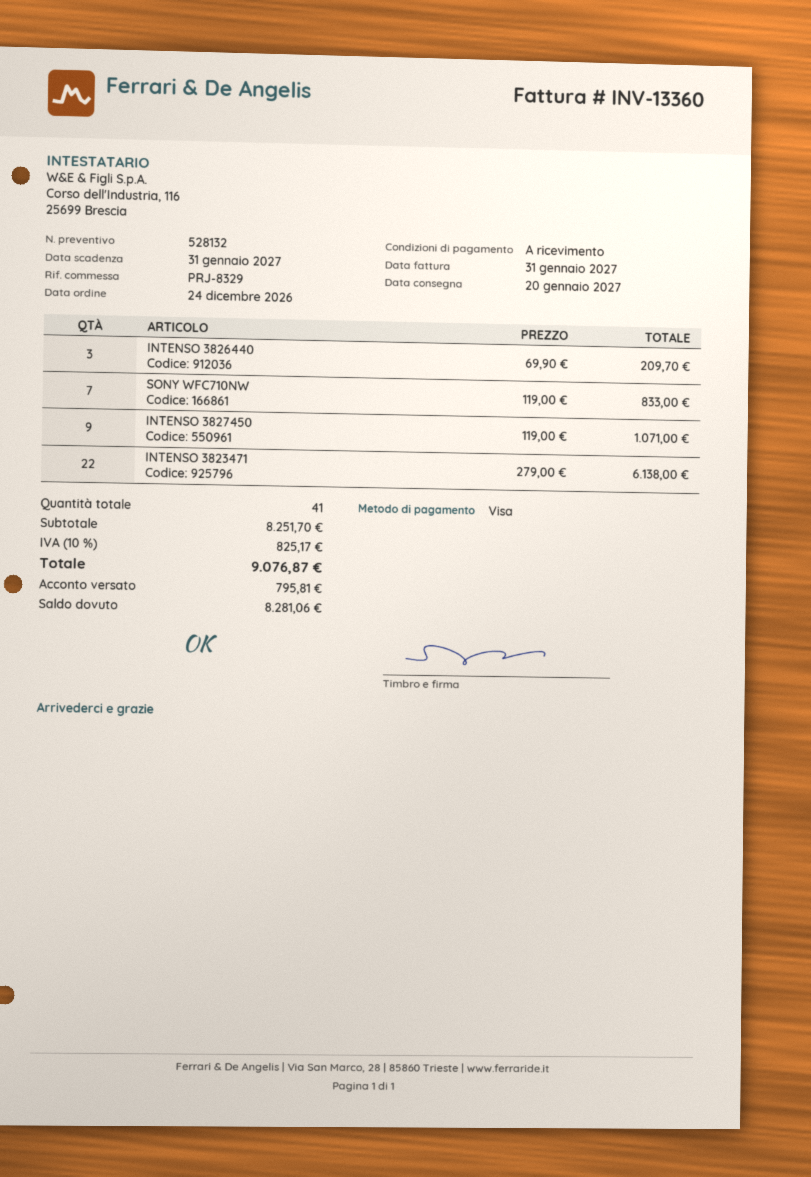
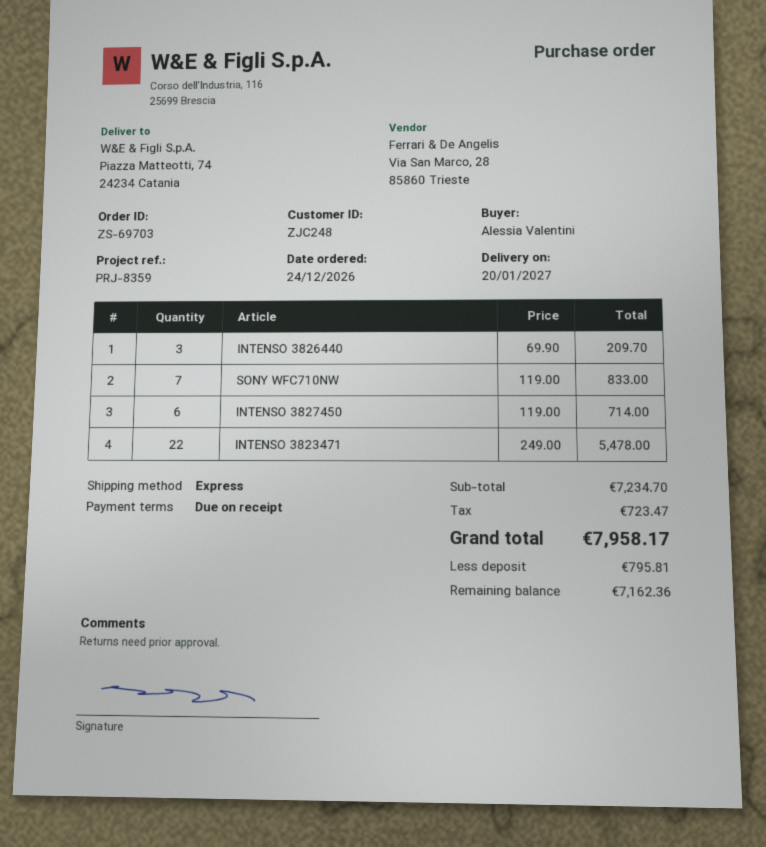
reference: PRJ-8329 -> PRJ-8359
INTENSO 3827450: 9 x 119.00 = 1071.00 -> 6 x 119.00 = 714.00
INTENSO 3823471: 22 x 279.00 = 6138.00 -> 22 x 249.00 = 5478.00
subtotal: 8251.70 -> 7234.70
tax: 825.17 -> 723.47
total: 9076.87 -> 7958.17
balance: 8281.06 -> 7162.36

